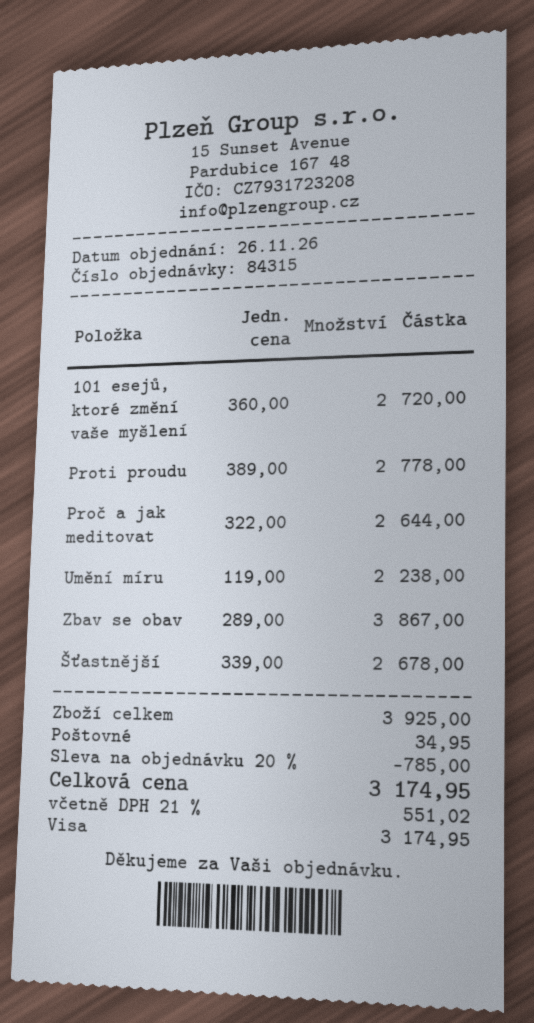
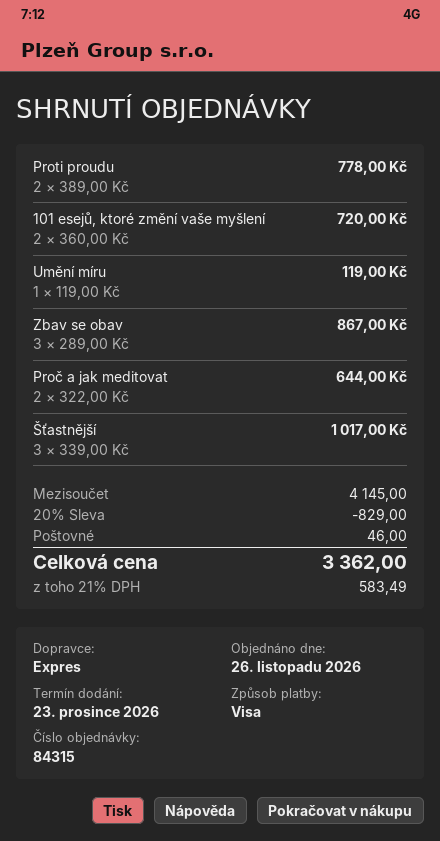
Umění míru: 2 x 119.00 = 238.00 -> 1 x 119.00 = 119.00
Šťastnější: 2 x 339.00 = 678.00 -> 3 x 339.00 = 1017.00
subtotal: 3925.00 -> 4145.00
discount: 20% = 785.00 -> 20% = 829.00
shipping: 34.95 -> 46.00
tax: 21% = 551.02 -> 21% = 583.49
total: 3174.95 -> 3362.00

